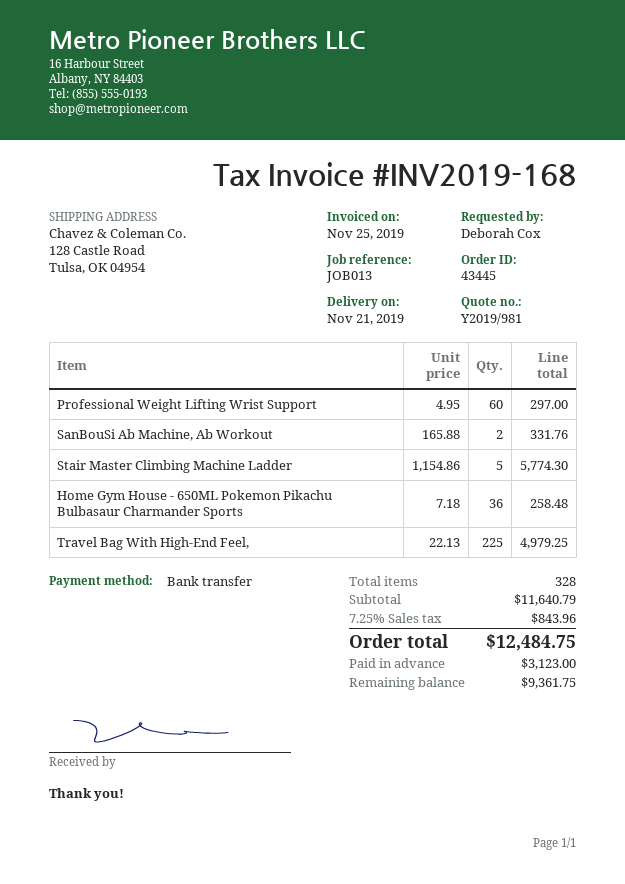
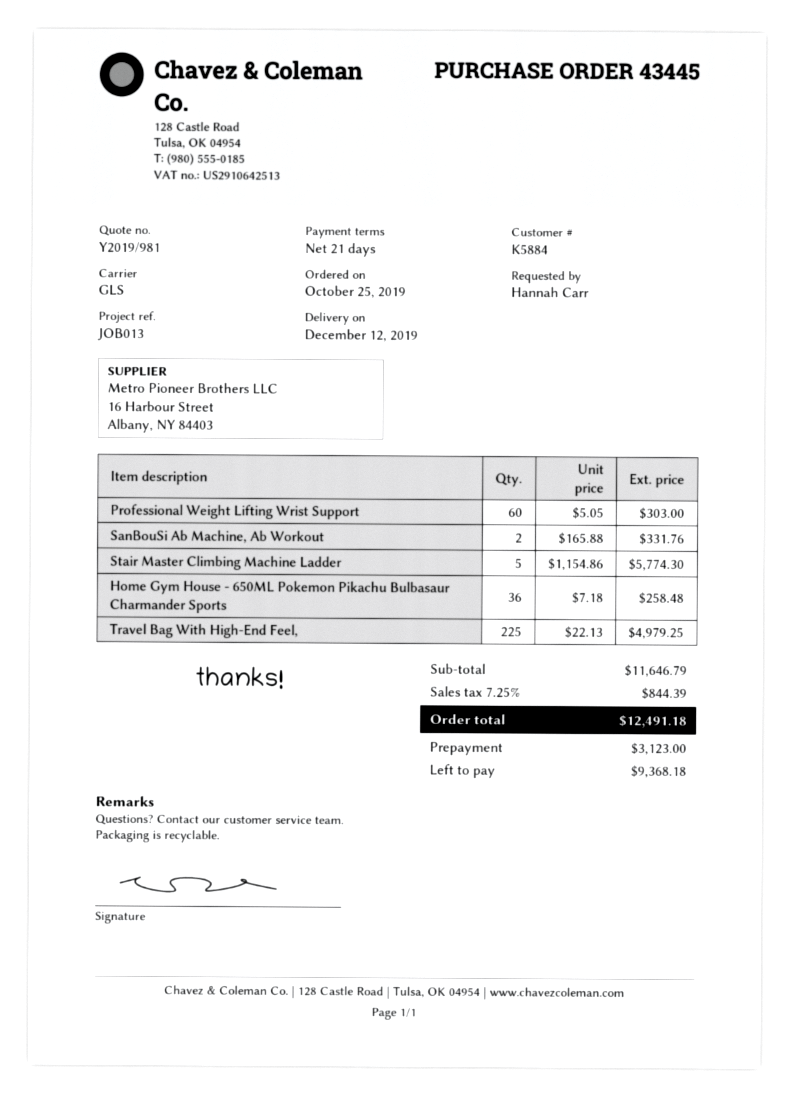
delivery date: 2019-11-21 -> 2019-12-12
ordered by: Deborah Cox -> Hannah Carr
Professional Weight Lifting Wrist Support: 60 x 4.95 = 297.00 -> 60 x 5.05 = 303.00
subtotal: 11640.79 -> 11646.79
tax: 7.25% = 843.96 -> 7.25% = 844.39
total: 12484.75 -> 12491.18
balance: 9361.75 -> 9368.18

